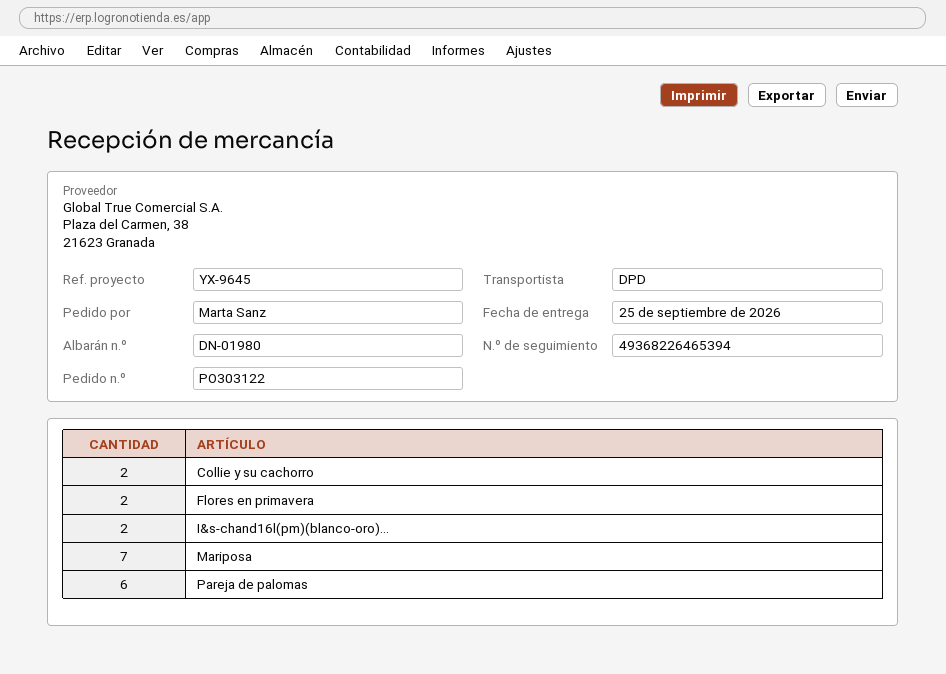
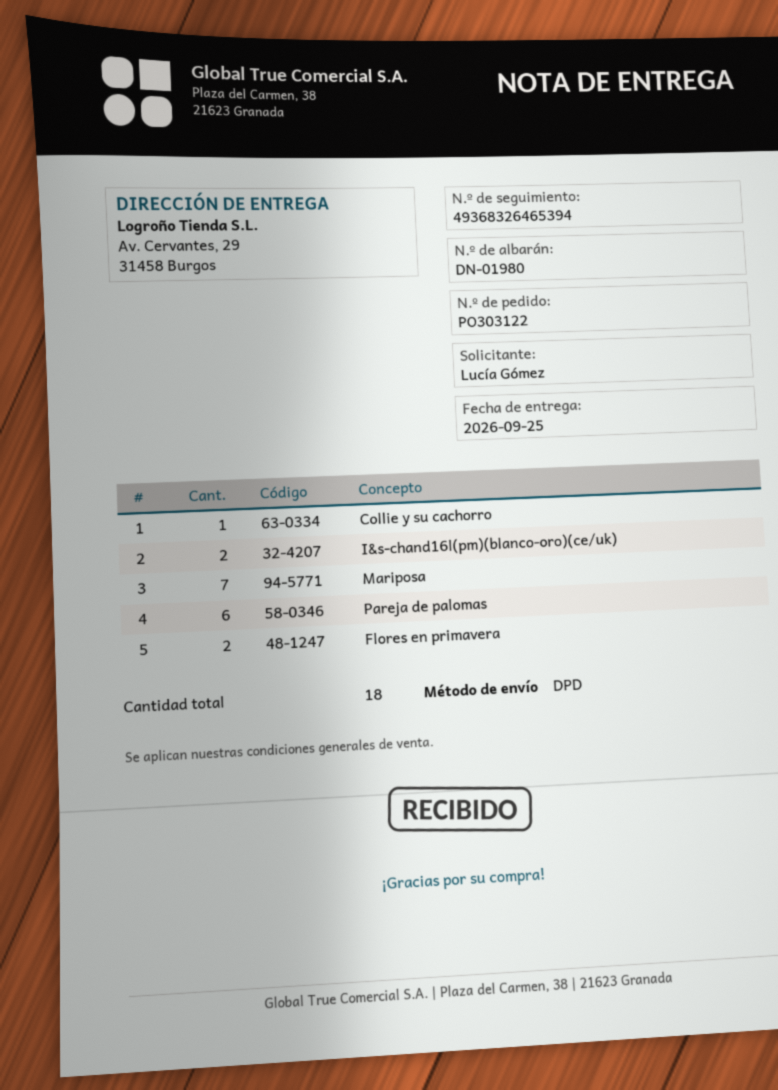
ordered by: Marta Sanz -> Lucía Gómez
tracking number: 49368226465394 -> 49368326465394
Collie y su cachorro: 2 -> 1

